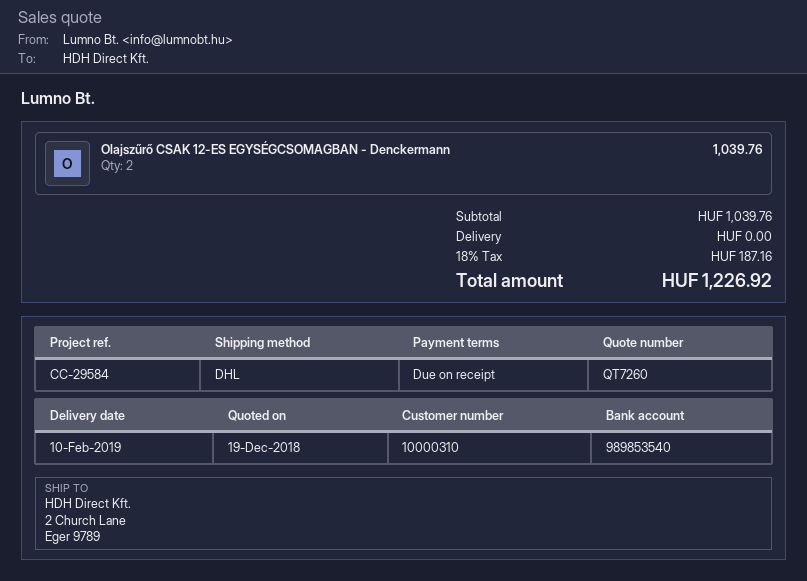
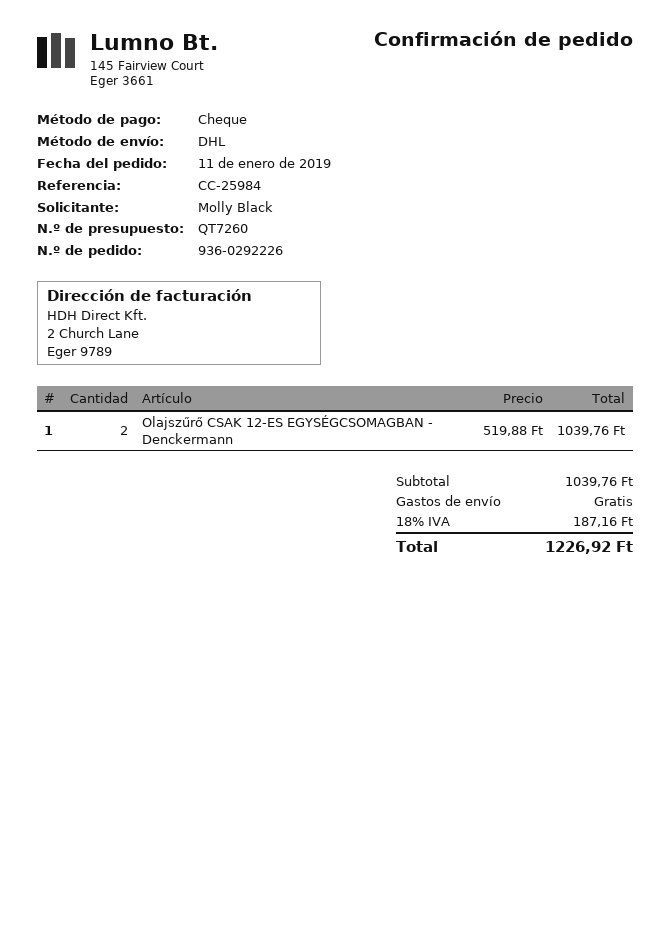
reference: CC-29584 -> CC-25984

